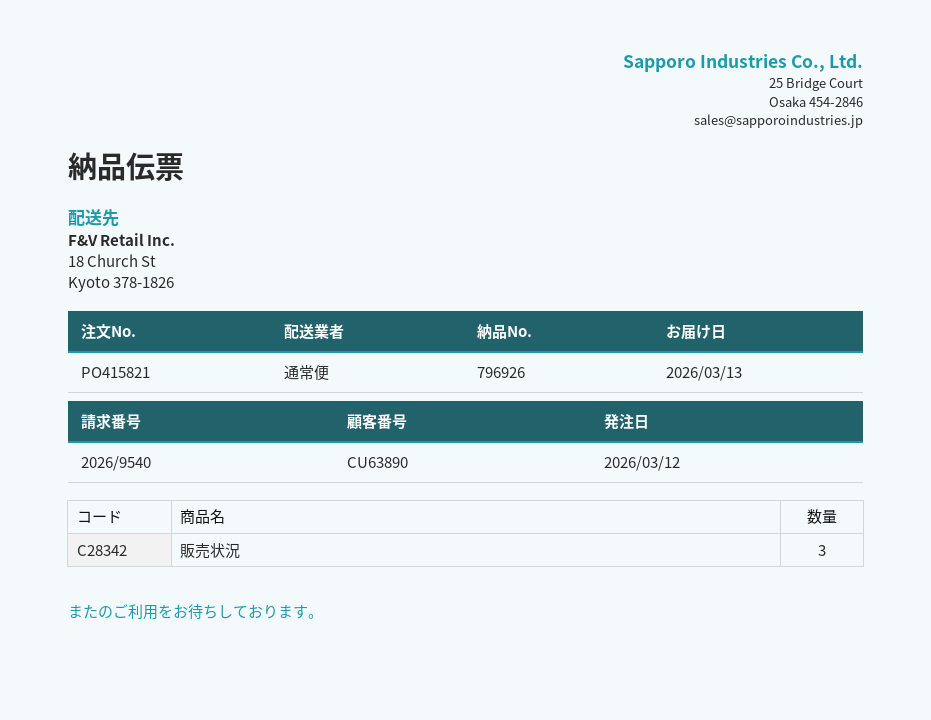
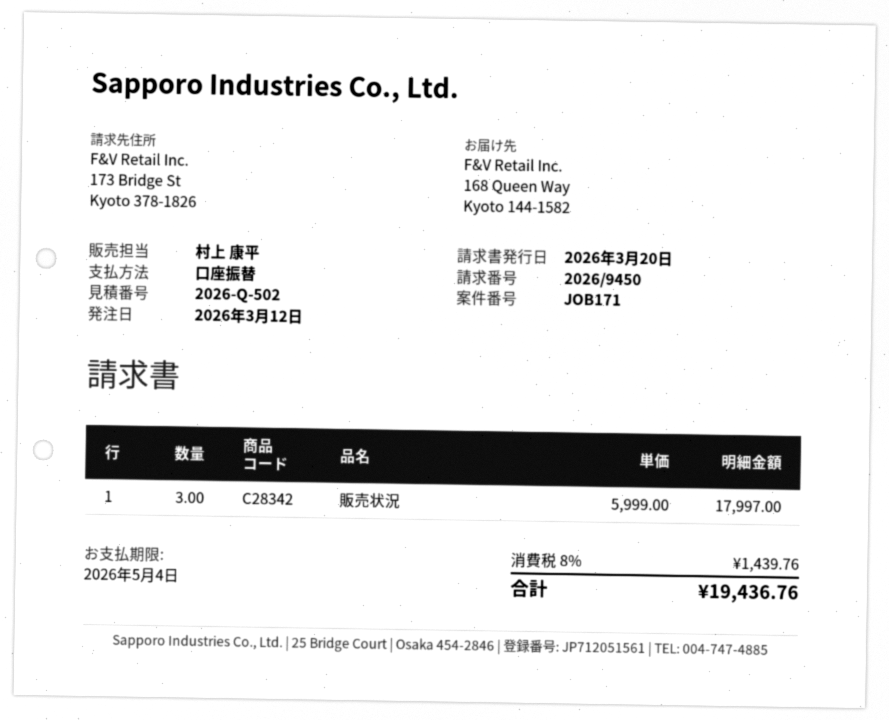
invoice number: 2026/9540 -> 2026/9450
ship to: 18 Church St, Kyoto 378-1826 -> 168 Queen Way, Kyoto 144-1582

